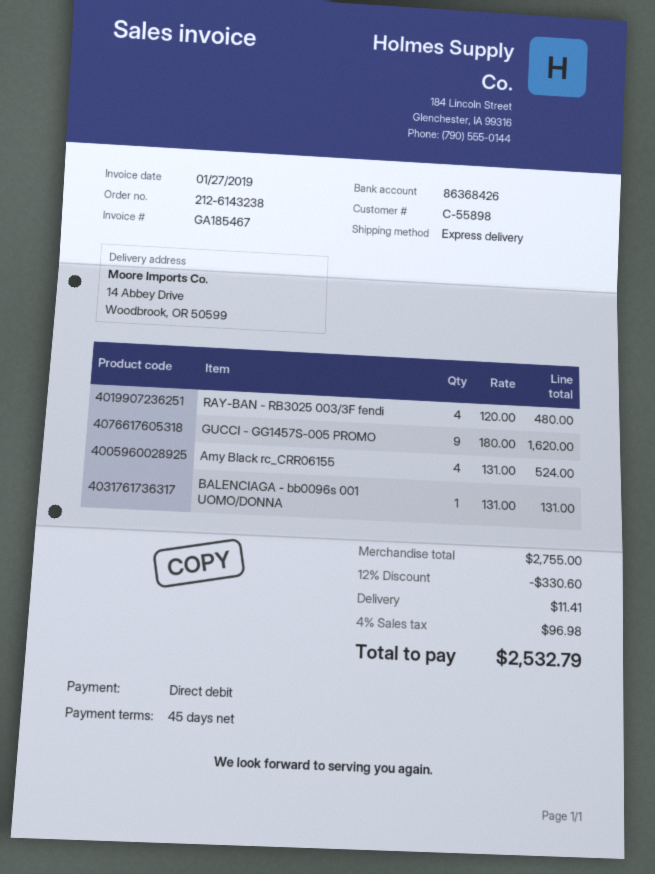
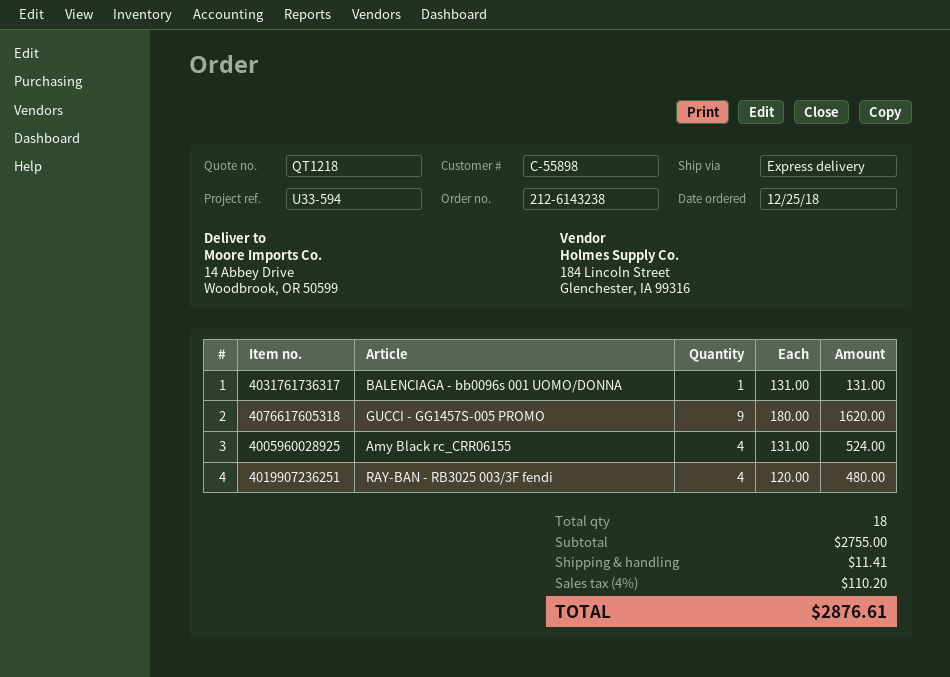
discount: 12% = 330.60 -> none
tax: 4% = 96.98 -> 4% = 110.20
total: 2532.79 -> 2876.61

